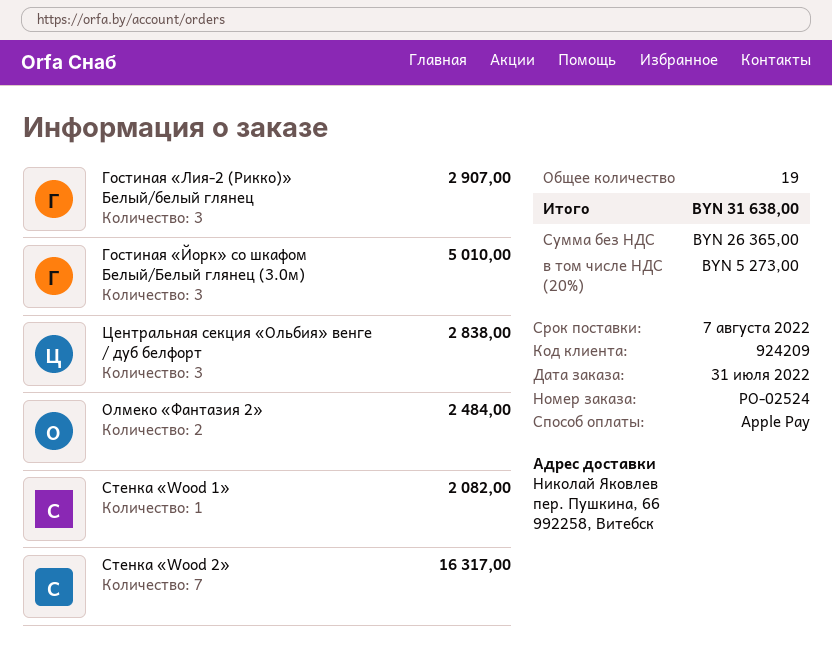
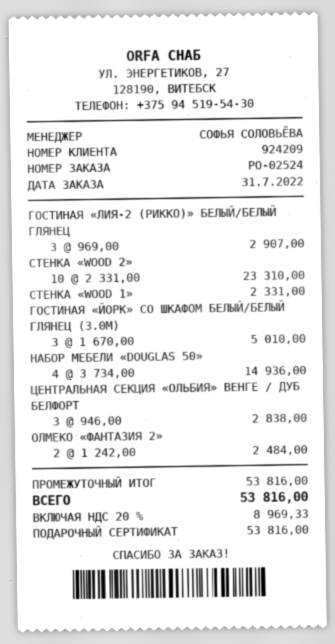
payment method: Apple Pay -> gift card
Стенка «Wood 1»: 1 for 2082.00 -> 1 for 2331.00
Стенка «Wood 2»: 7 for 16317.00 -> 10 for 23310.00
НАБОР МЕБЕЛИ «DOUGLAS 50»: none -> 4 for 14936.00
tax: 20% = 5273.00 -> 20% = 8969.33
total: 31638.00 -> 53816.00

